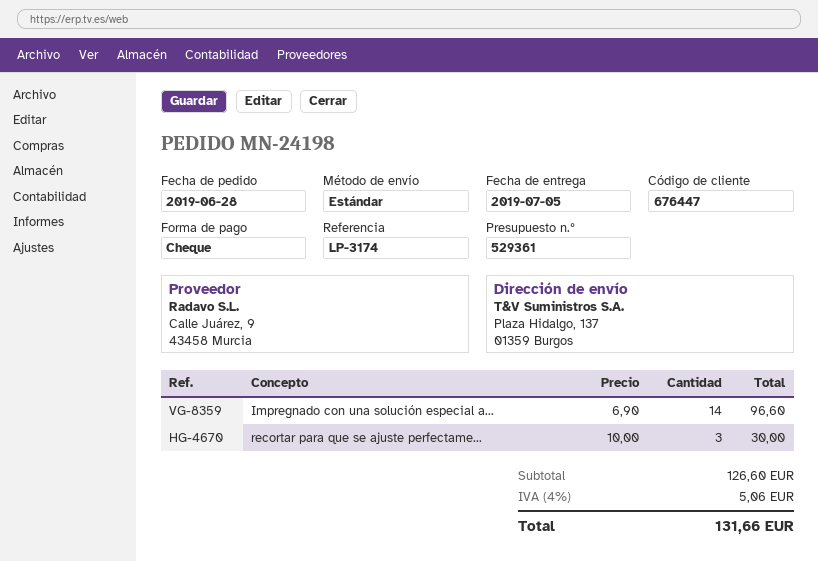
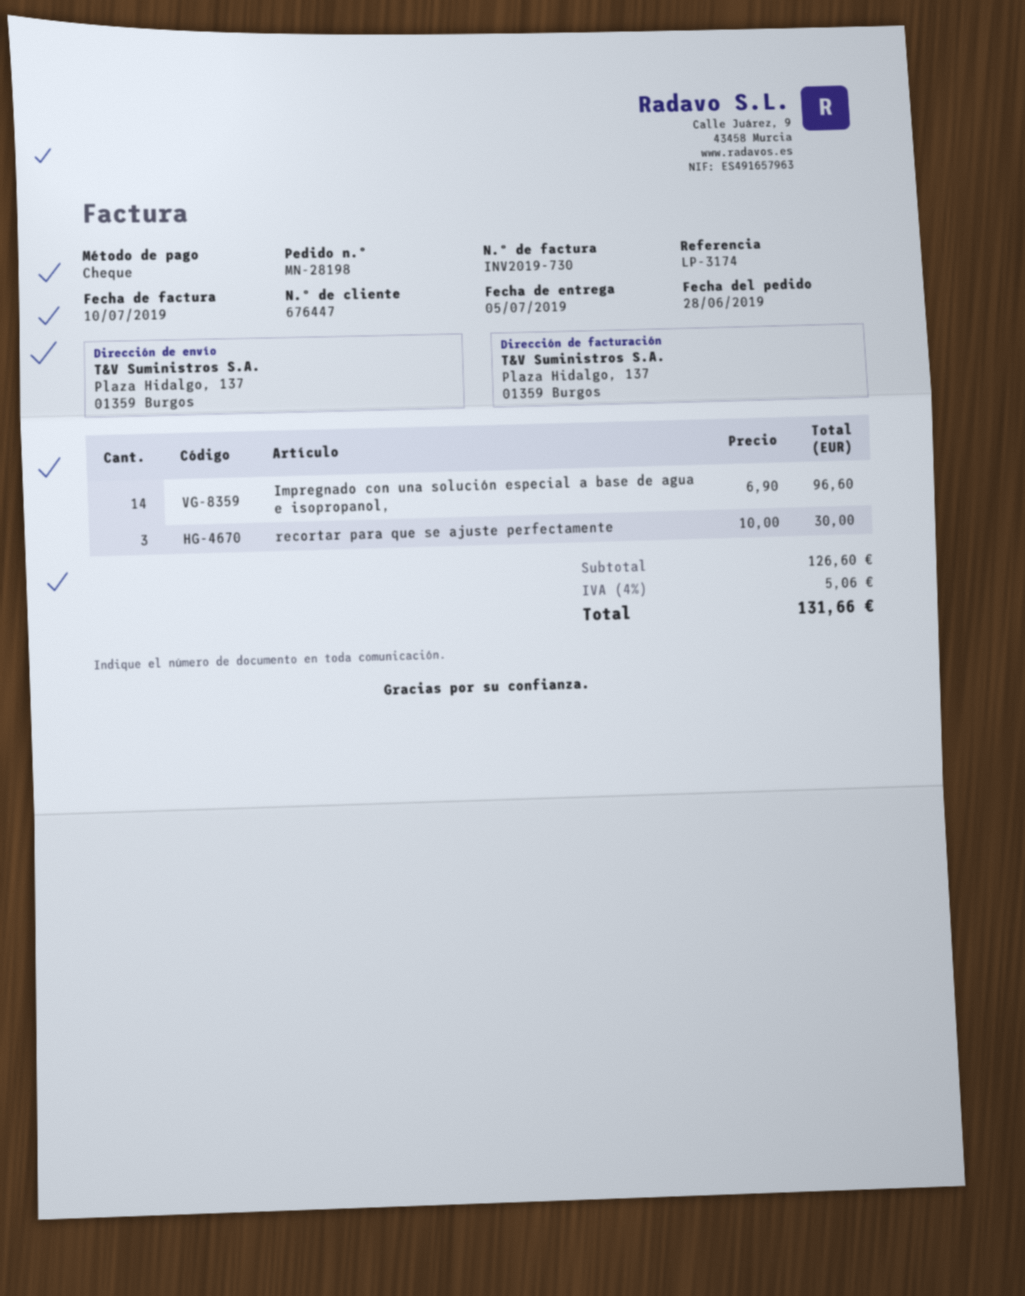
order number: MN-24198 -> MN-28198

